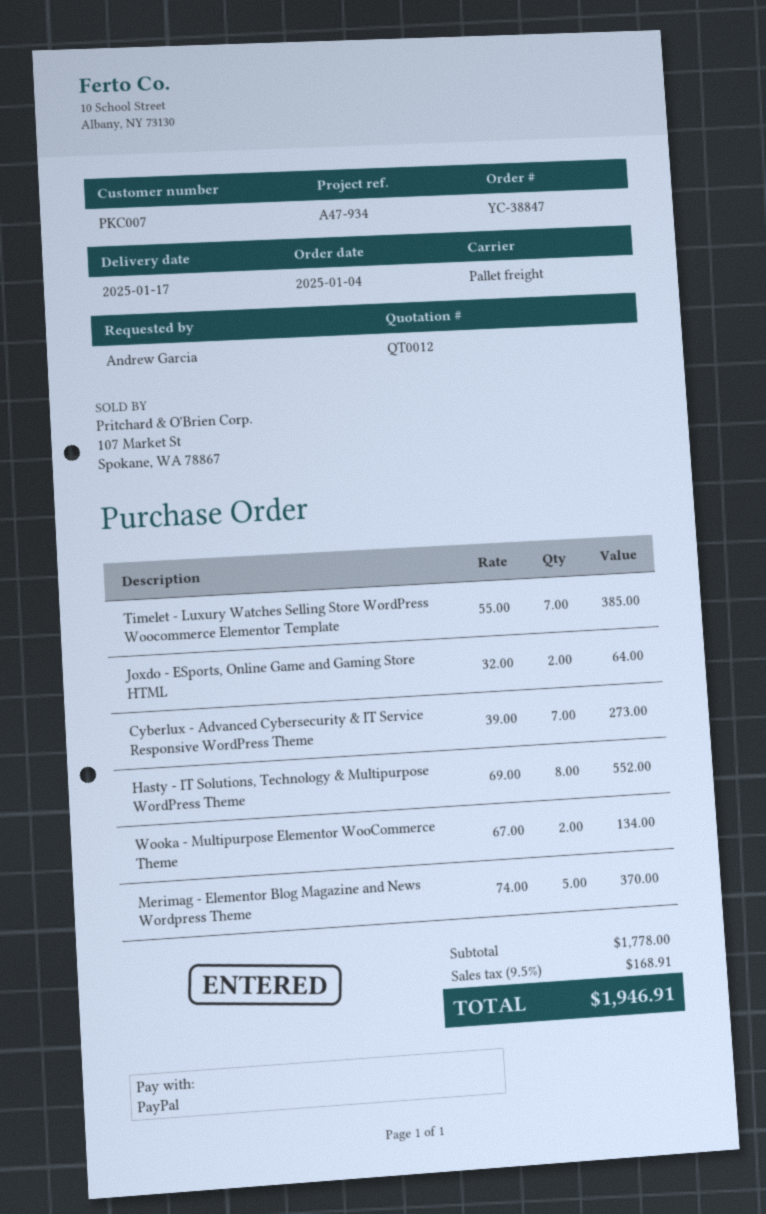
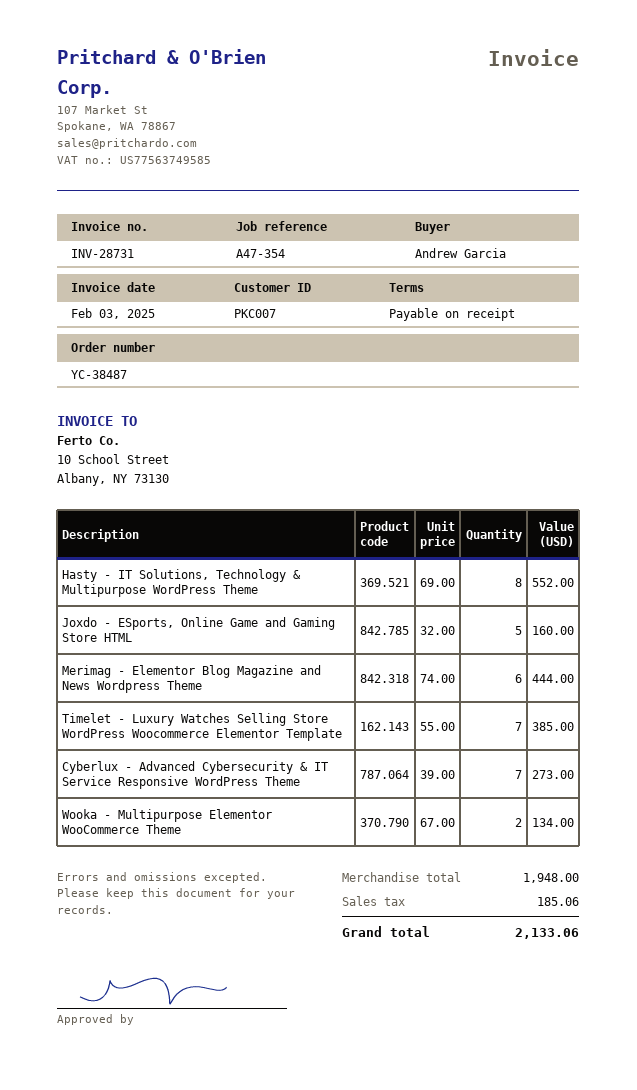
order number: YC-38847 -> YC-38487
reference: A47-934 -> A47-354
Joxdo - ESports, Online Game and Gaming Store HTML: 2 x 32.00 = 64.00 -> 5 x 32.00 = 160.00
Merimag - Elementor Blog Magazine and News Wordpress Theme: 5 x 74.00 = 370.00 -> 6 x 74.00 = 444.00
subtotal: 1778.00 -> 1948.00
tax: 168.91 -> 185.06
total: 1946.91 -> 2133.06

